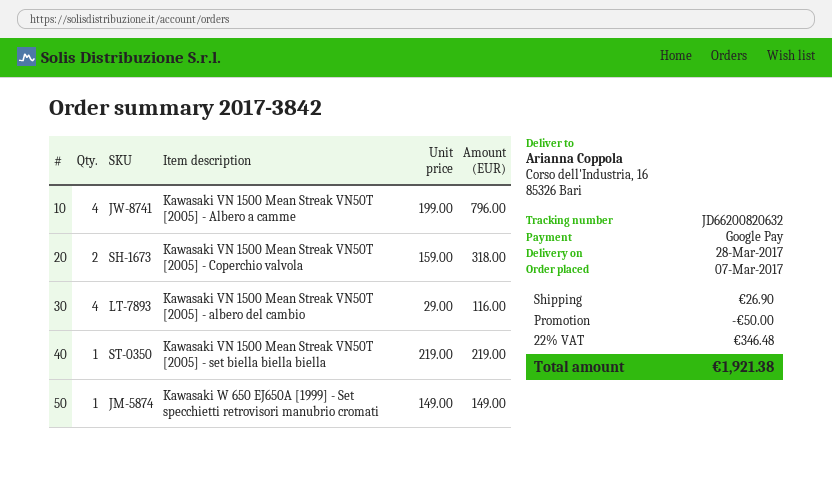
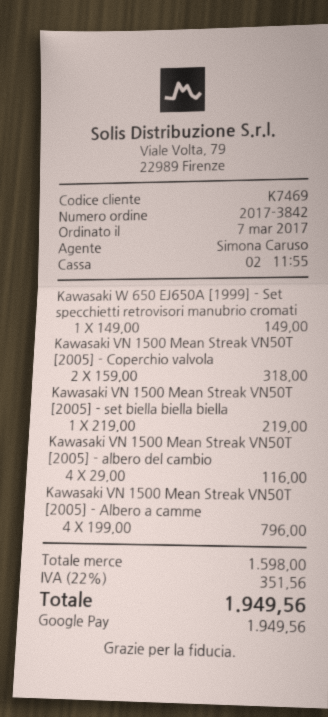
discount: 50.00 -> none
shipping: 26.90 -> none
tax: 22% = 346.48 -> 22% = 351.56
total: 1921.38 -> 1949.56

